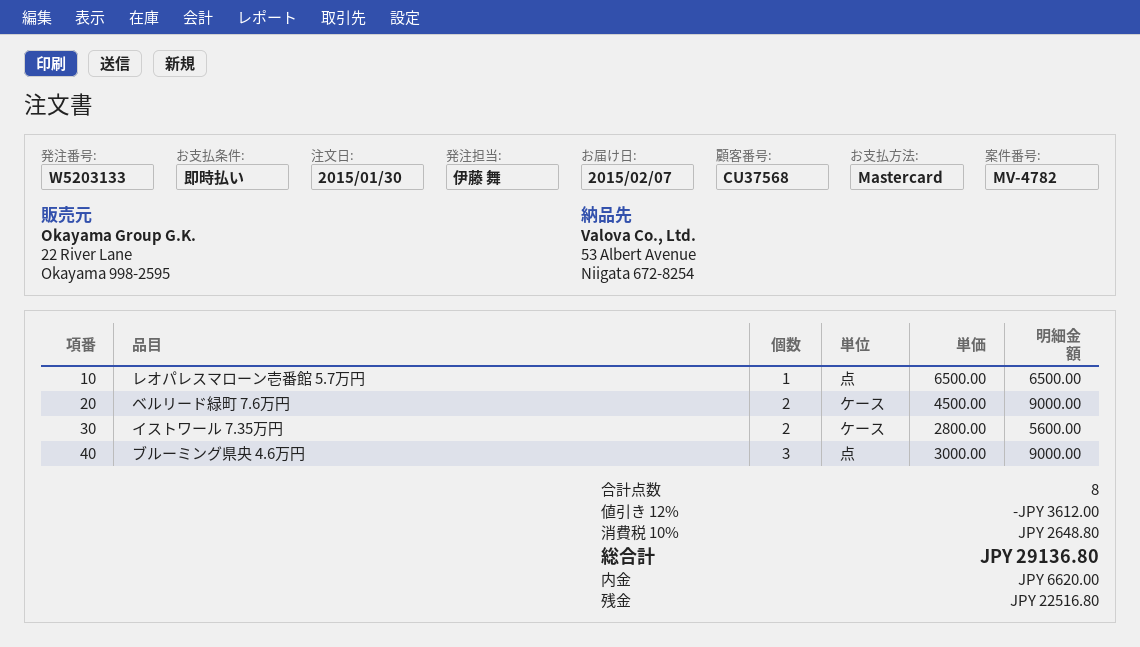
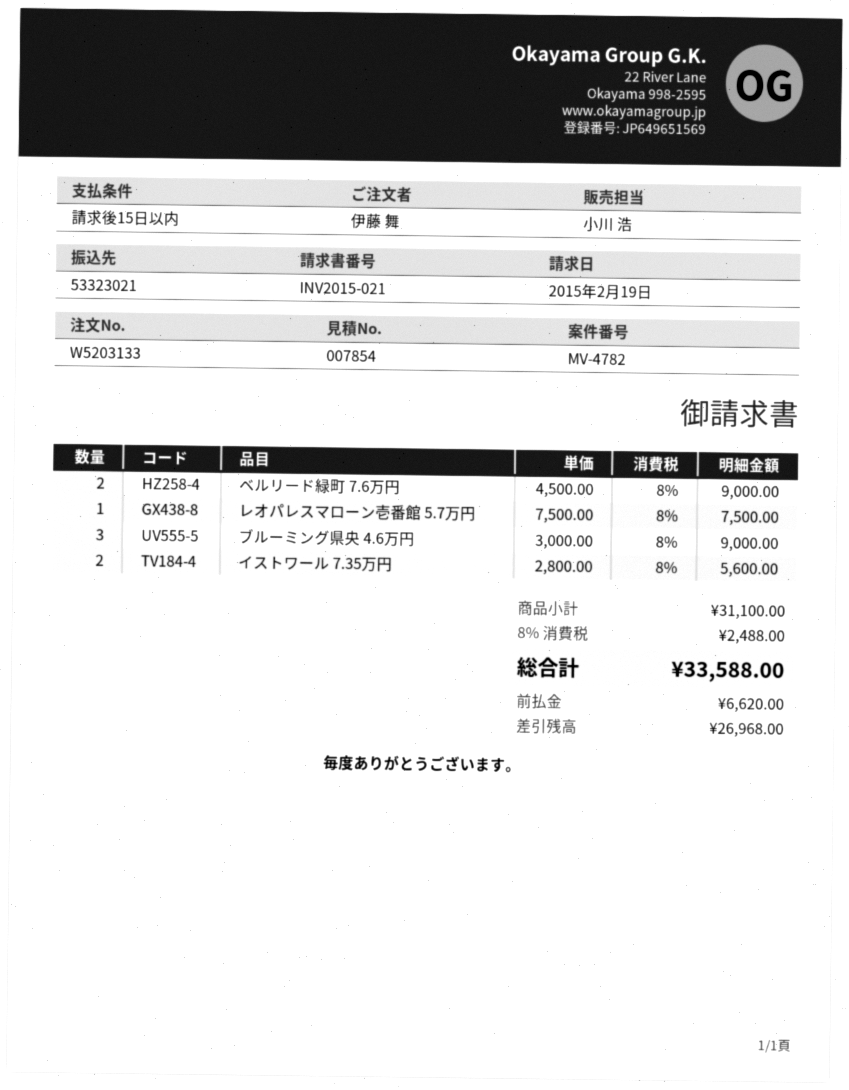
payment terms: on receipt -> 15 days
レオパレスマローン壱番館 5.7万円: 1 x 6500.00 = 6500.00 -> 1 x 7500.00 = 7500.00
discount: 12% = 3612.00 -> none
tax: 10% = 2648.80 -> 8% = 2488.00
total: 29136.80 -> 33588.00
balance: 22516.80 -> 26968.00

